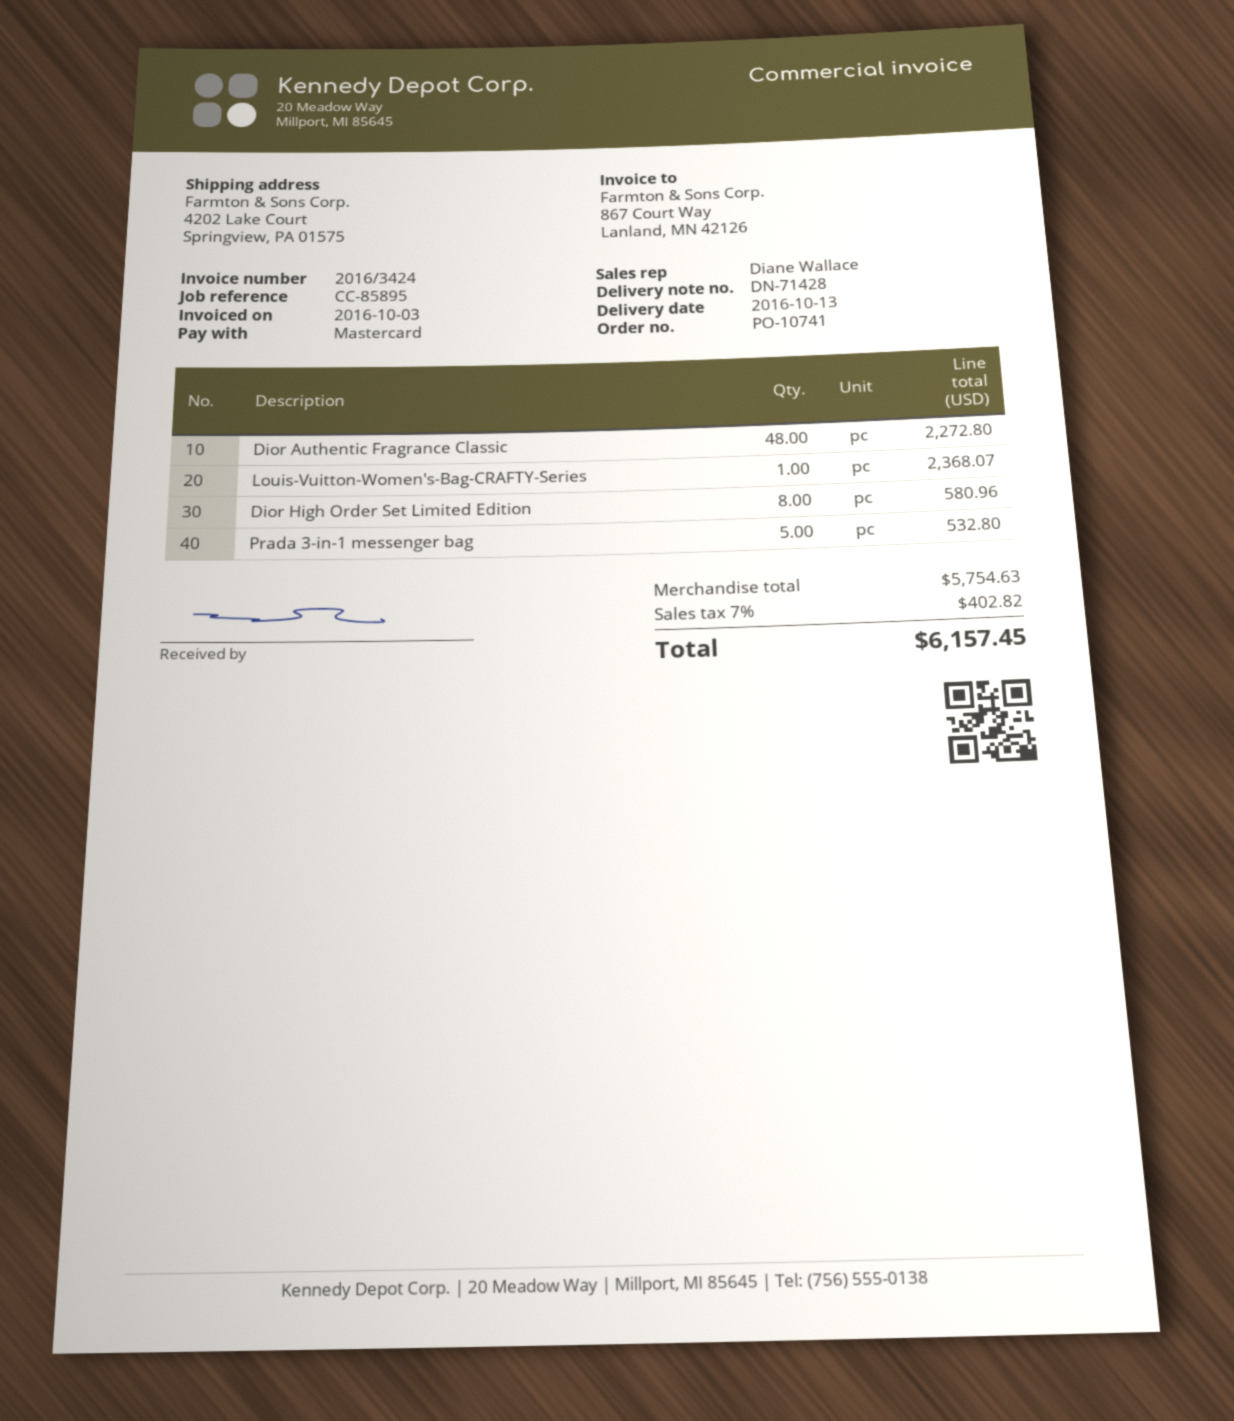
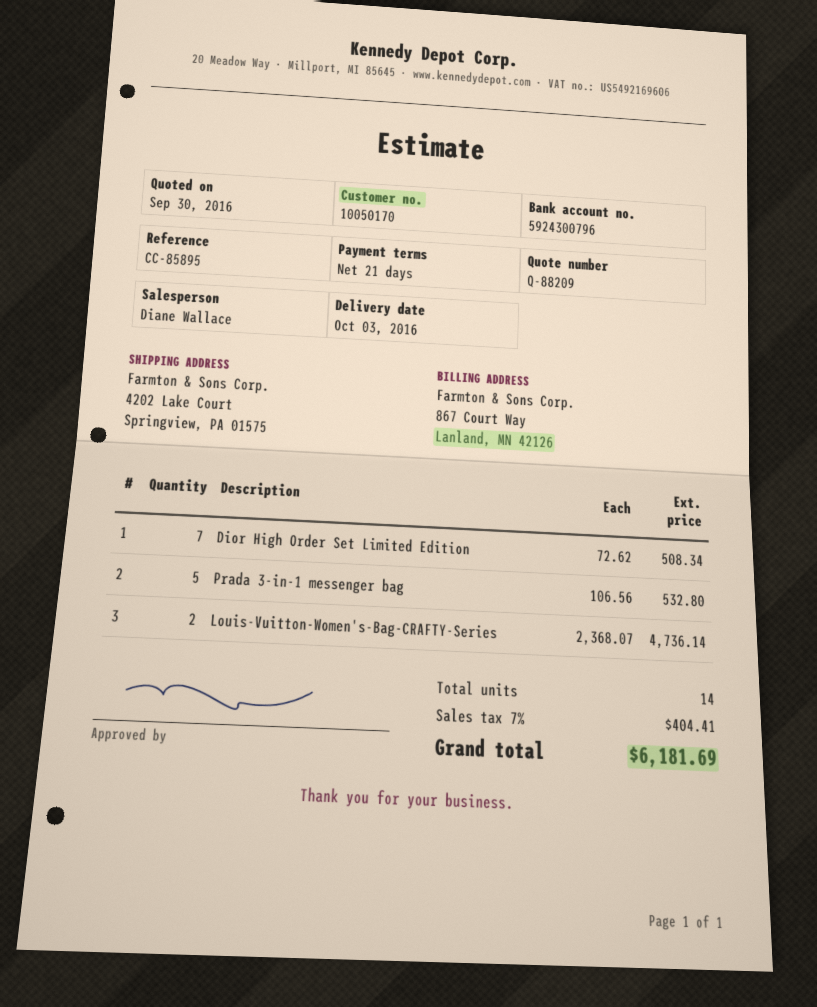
delivery date: 2016-10-13 -> 2016-10-03
Dior Authentic Fragrance Classic: 48 for 2272.80 -> none
Louis-Vuitton-Women's-Bag-CRAFTY-Series: 1 for 2368.07 -> 2 for 4736.14
Dior High Order Set Limited Edition: 8 for 580.96 -> 7 for 508.34
tax: 7% = 402.82 -> 7% = 404.41
total: 6157.45 -> 6181.69

